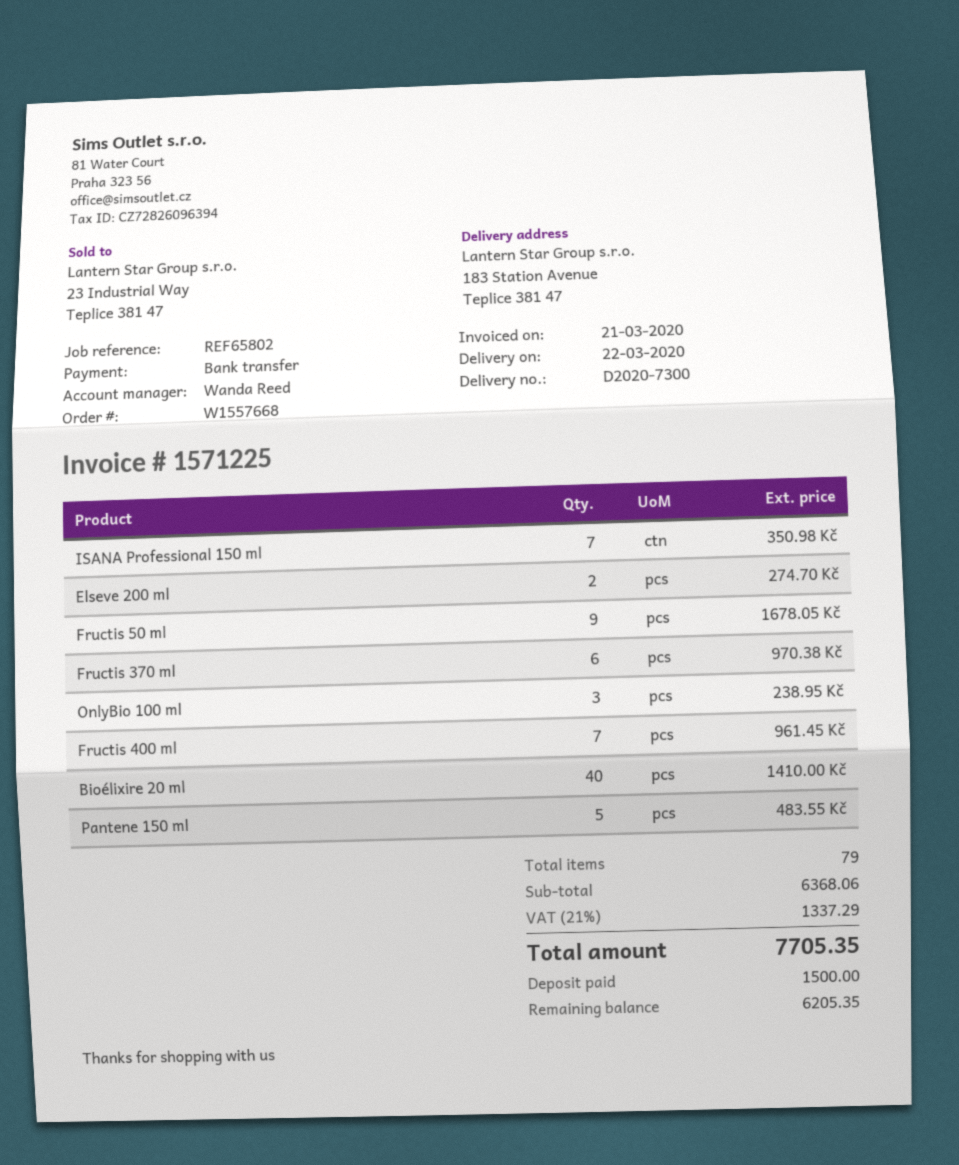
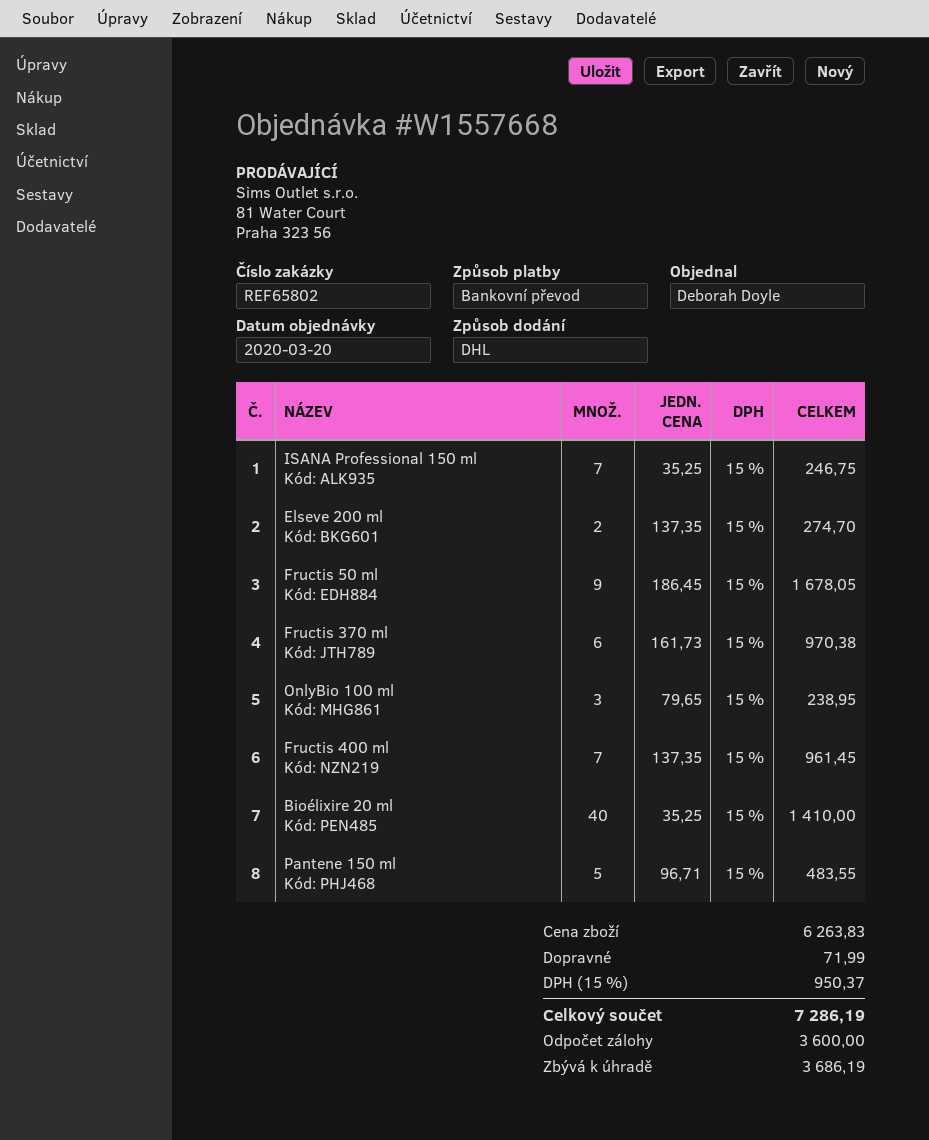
ISANA Professional 150 ml: 7 for 350.98 -> 7 for 246.75
subtotal: 6368.06 -> 6263.83
shipping: none -> 71.99
tax: 21% = 1337.29 -> 15% = 950.37
total: 7705.35 -> 7286.19
deposit: 1500.00 -> 3600.00
balance: 6205.35 -> 3686.19

